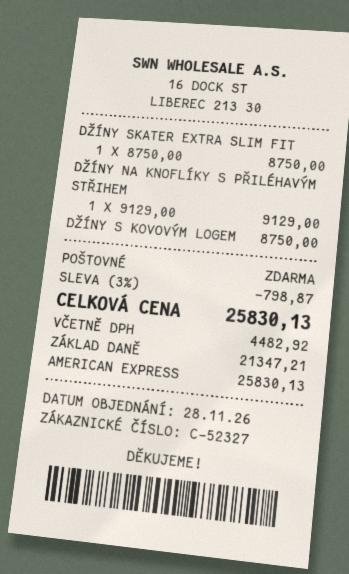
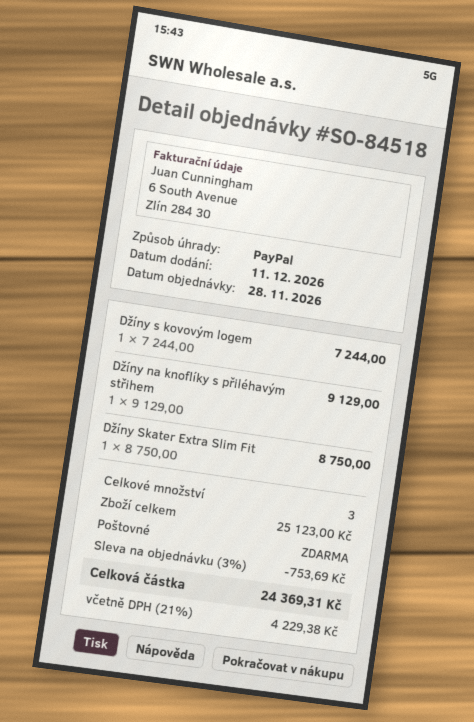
payment method: American Express -> PayPal
DŽÍNY S KOVOVÝM LOGEM: 1 x 8750.00 = 8750.00 -> 1 x 7244.00 = 7244.00
discount: 3% = 798.87 -> 3% = 753.69
tax: 4482.92 -> 4229.38
total: 25830.13 -> 24369.31

